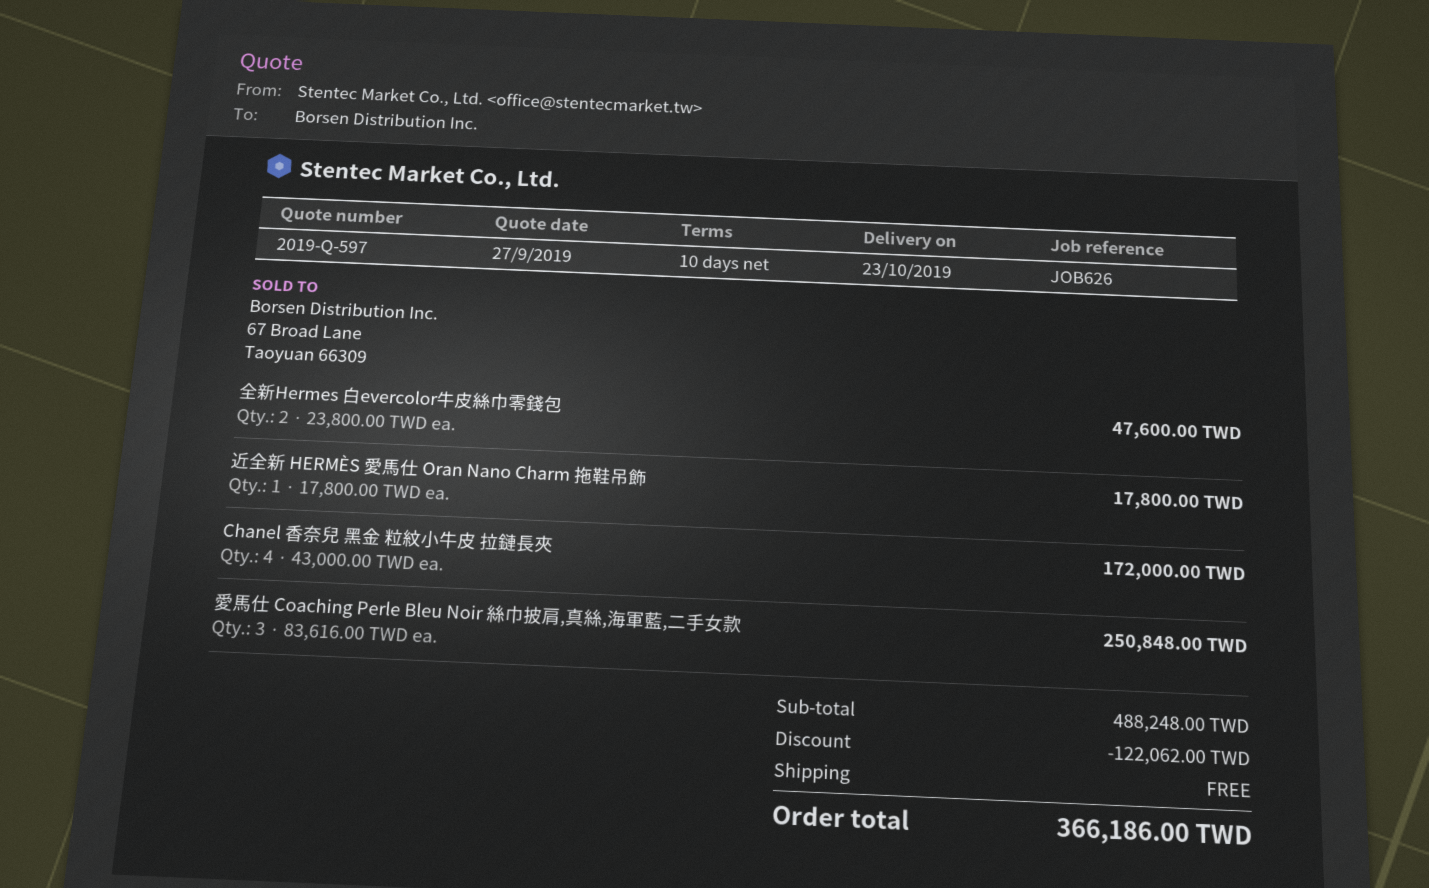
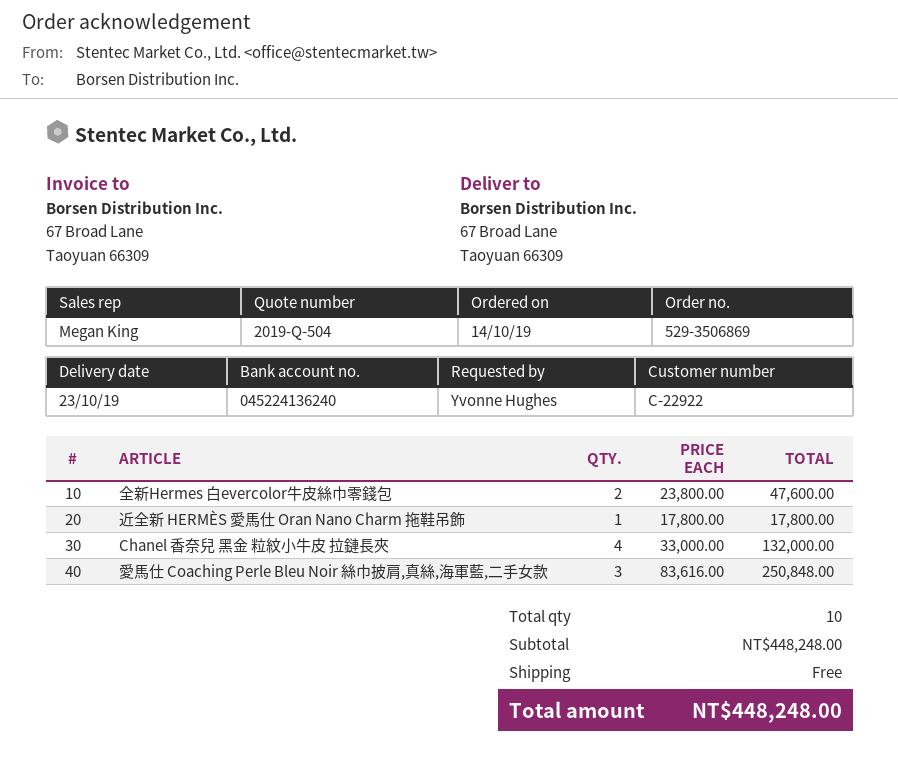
quote number: 2019-Q-597 -> 2019-Q-504
Chanel 香奈兒 黑金 粒紋小牛皮 拉鏈長夾: 4 x 43000.00 = 172000.00 -> 4 x 33000.00 = 132000.00
subtotal: 488248.00 -> 448248.00
discount: 122062.00 -> none
total: 366186.00 -> 448248.00

